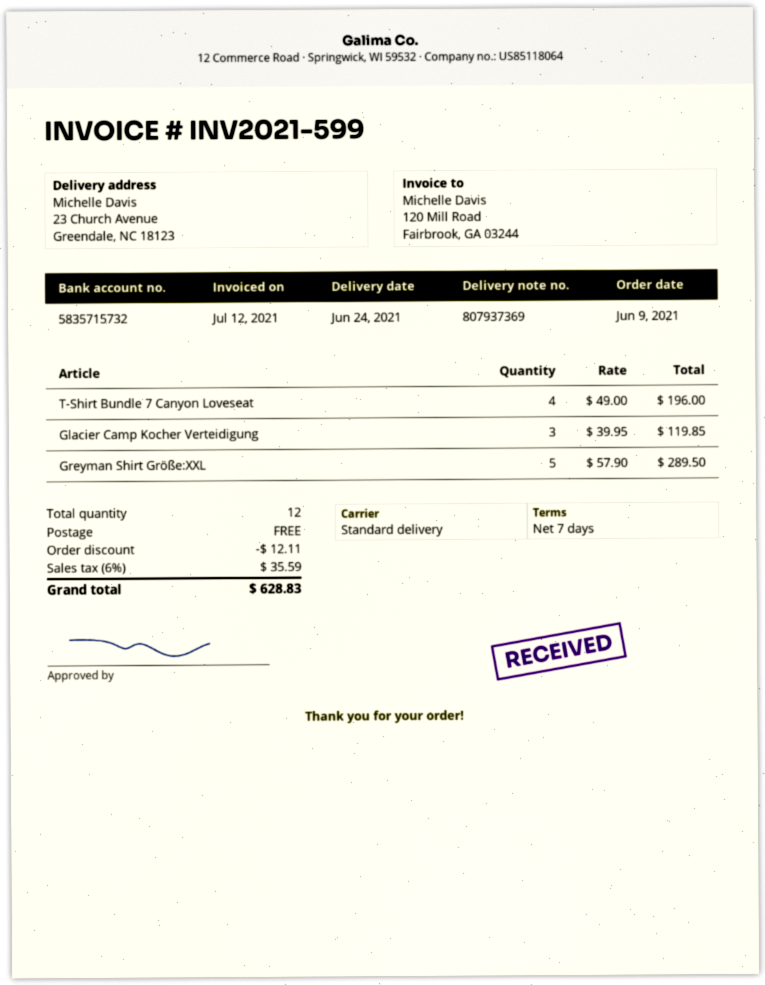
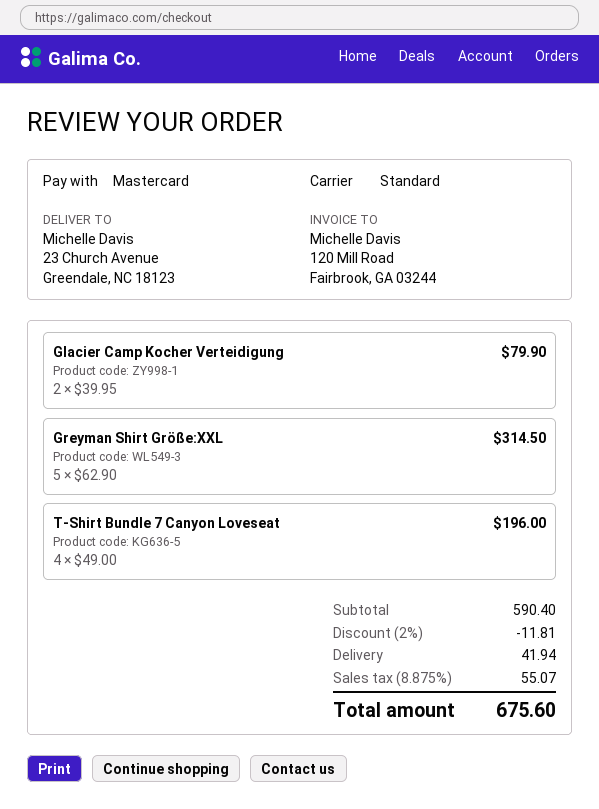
Glacier Camp Kocher Verteidigung: 3 x 39.95 = 119.85 -> 2 x 39.95 = 79.90
Greyman Shirt Größe:XXL: 5 x 57.90 = 289.50 -> 5 x 62.90 = 314.50
discount: 12.11 -> 11.81
shipping: 0.00 -> 41.94
tax: 6% = 35.59 -> 8.875% = 55.07
total: 628.83 -> 675.60

